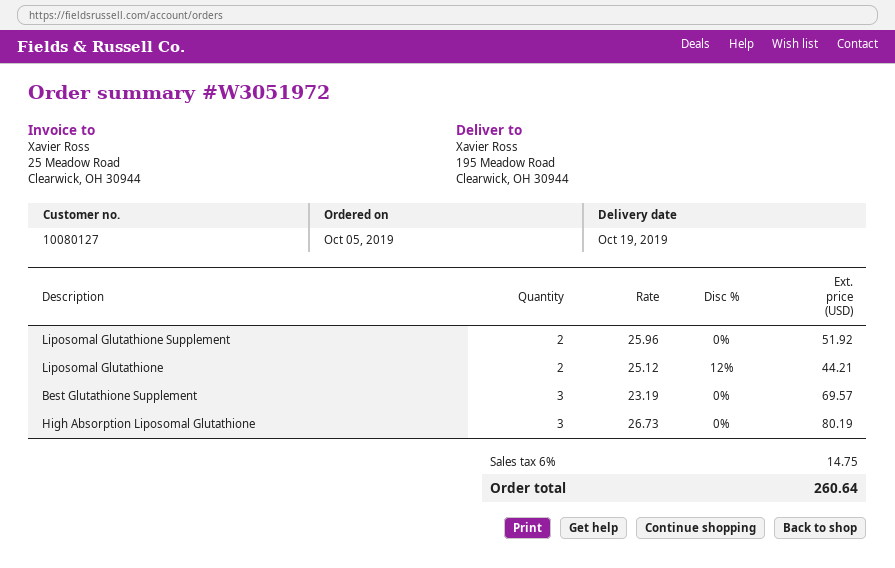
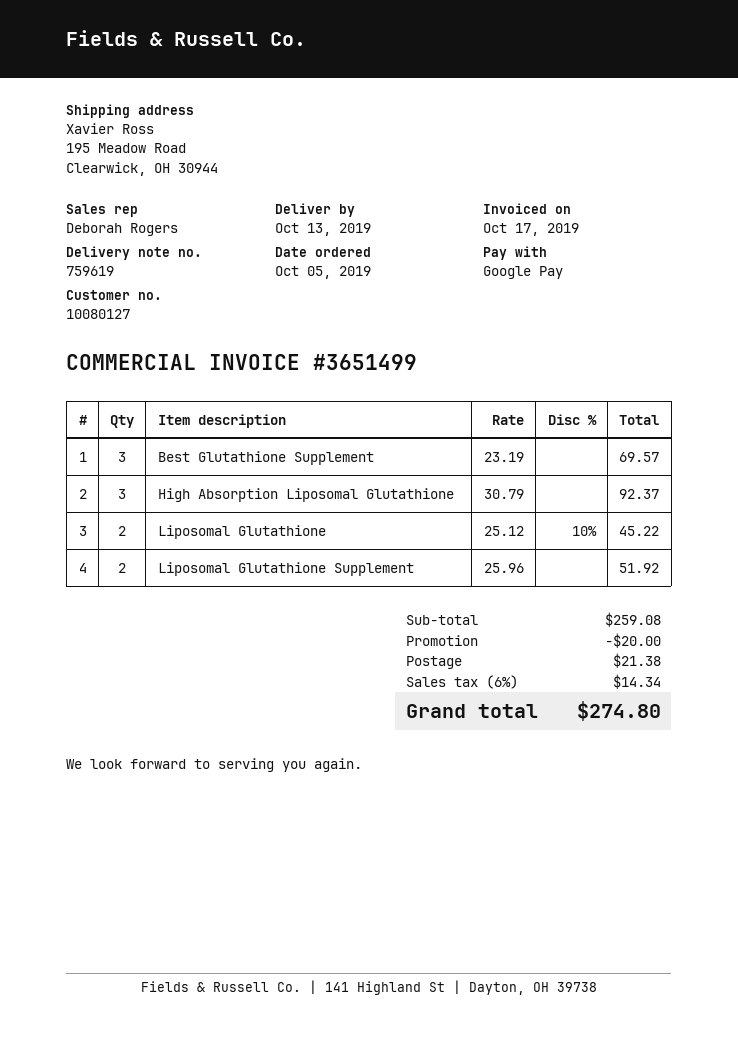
delivery date: 2019-10-19 -> 2019-10-13
Liposomal Glutathione: 2 x 25.12 - 12% = 44.21 -> 2 x 25.12 - 10% = 45.22
High Absorption Liposomal Glutathione: 3 x 26.73 = 80.19 -> 3 x 30.79 = 92.37
discount: none -> 20.00
shipping: none -> 21.38
tax: 6% = 14.75 -> 6% = 14.34
total: 260.64 -> 274.80

